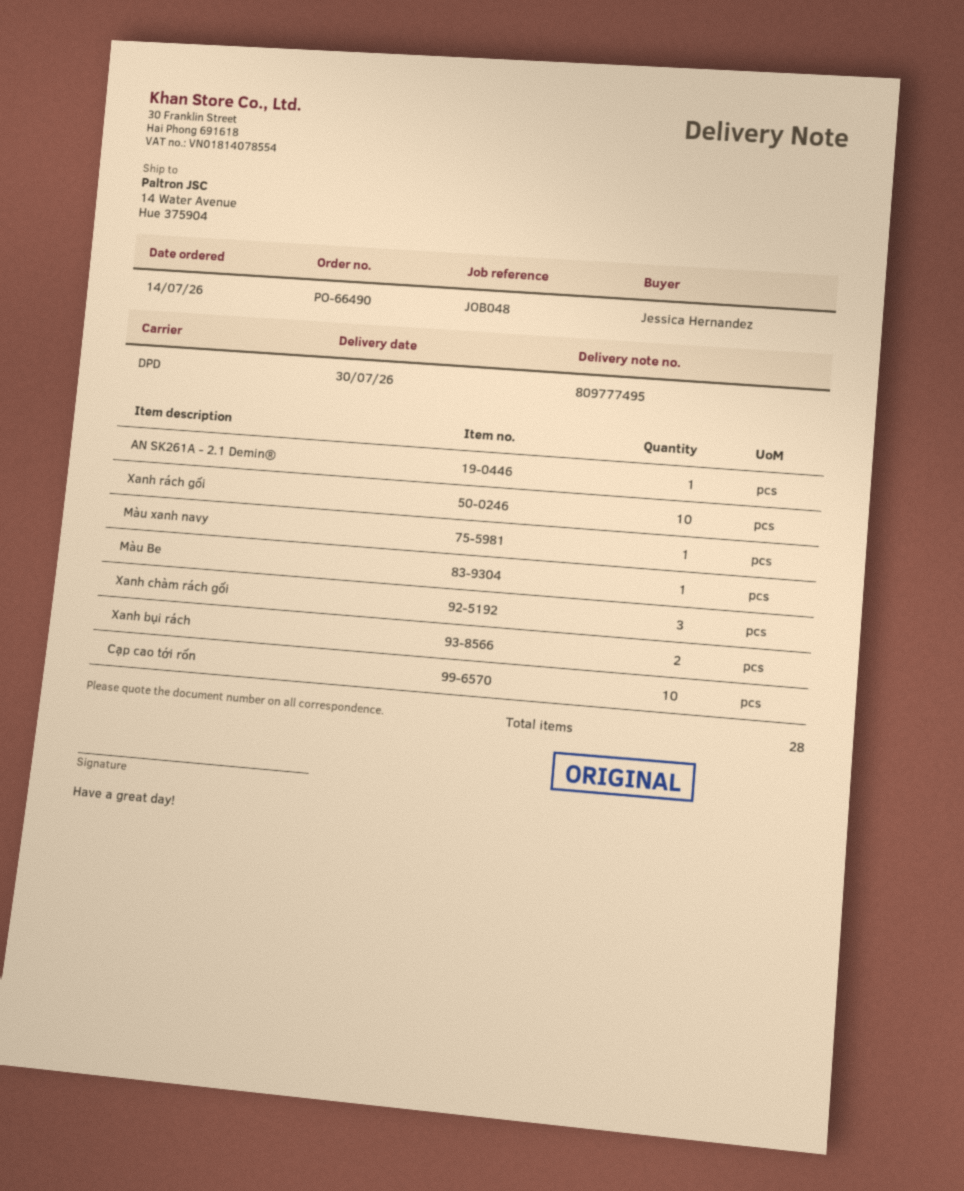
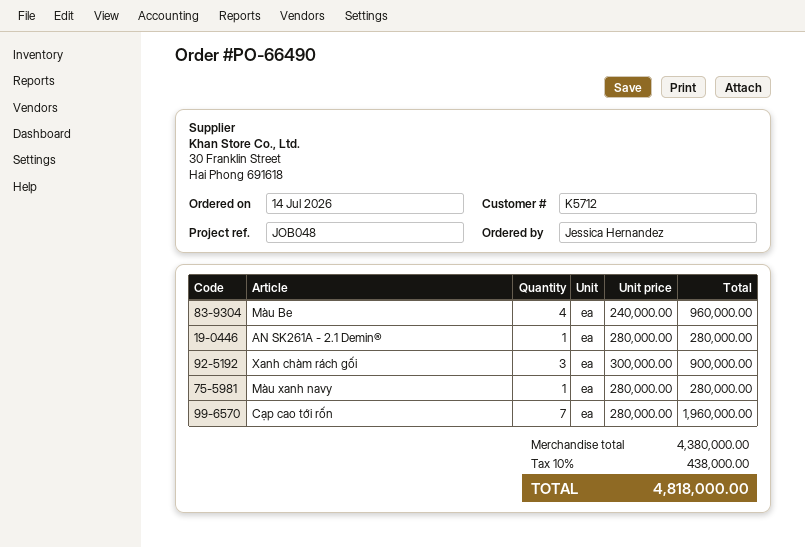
Xanh rách gối: 10 -> none
Màu Be: 1 -> 4
Xanh bụi rách: 2 -> none
Cạp cao tới rốn: 10 -> 7

